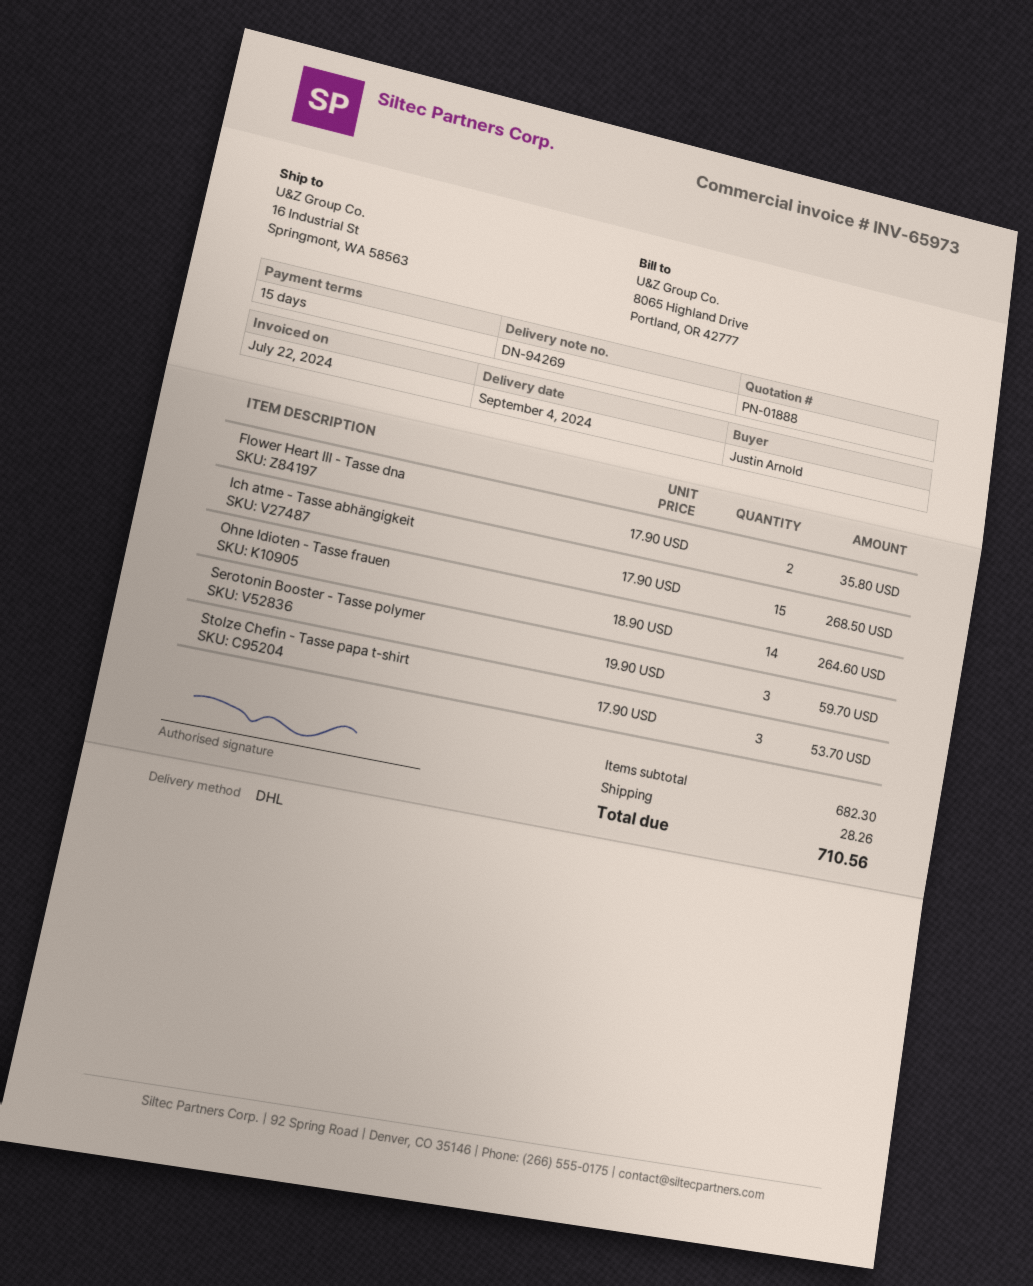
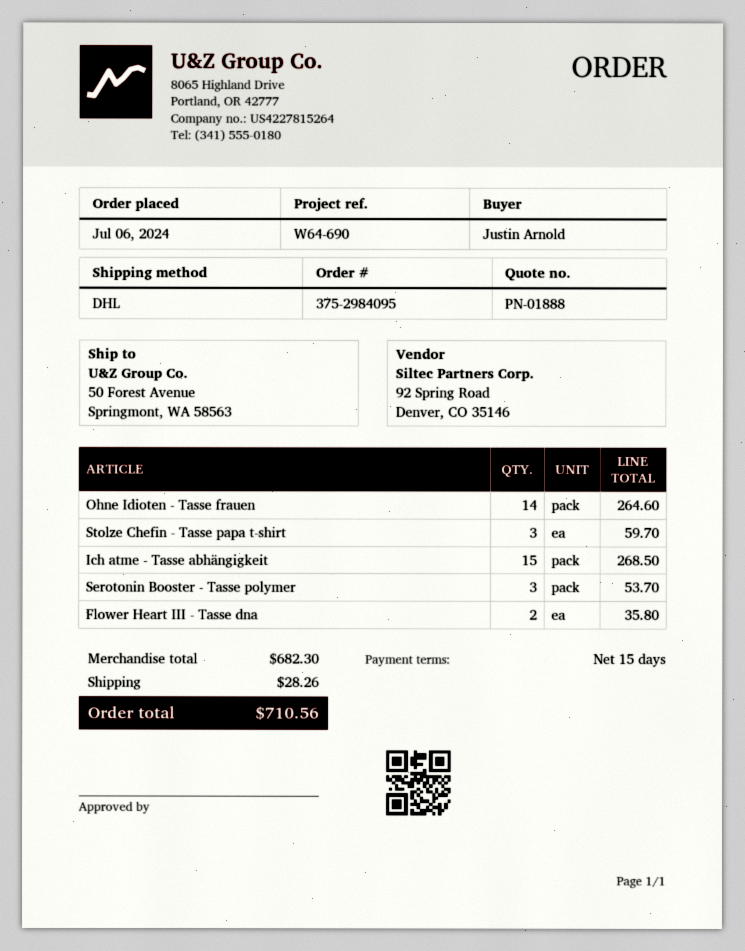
ship to: 16 Industrial St, Springmont, WA 58563 -> 50 Forest Avenue, Springmont, WA 58563
Serotonin Booster - Tasse polymer: 3 for 59.70 -> 3 for 53.70
Stolze Chefin - Tasse papa t-shirt: 3 for 53.70 -> 3 for 59.70

